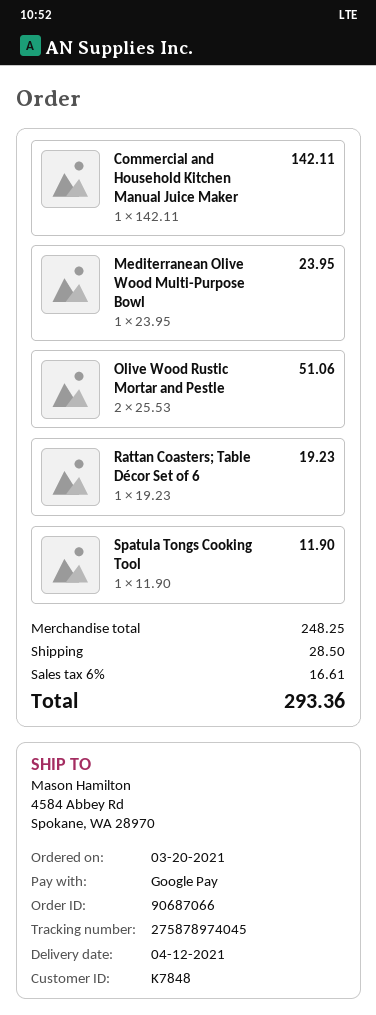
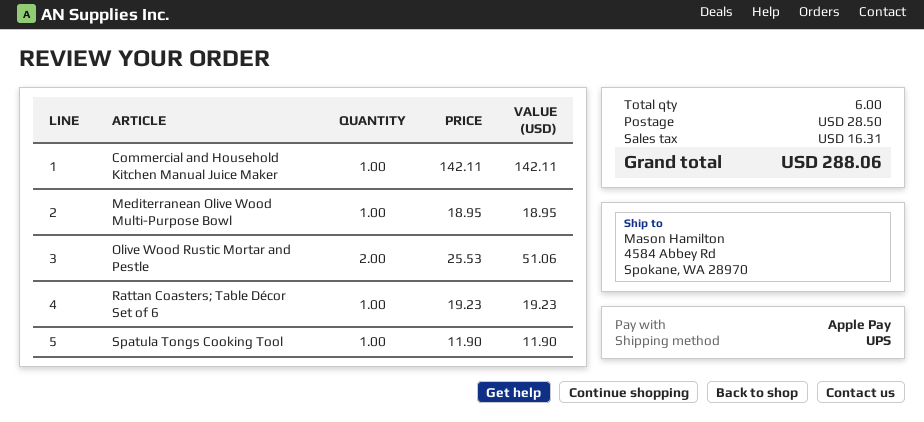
payment method: Google Pay -> Apple Pay
Mediterranean Olive Wood Multi-Purpose Bowl: 1 x 23.95 = 23.95 -> 1 x 18.95 = 18.95
tax: 16.61 -> 16.31
total: 293.36 -> 288.06

